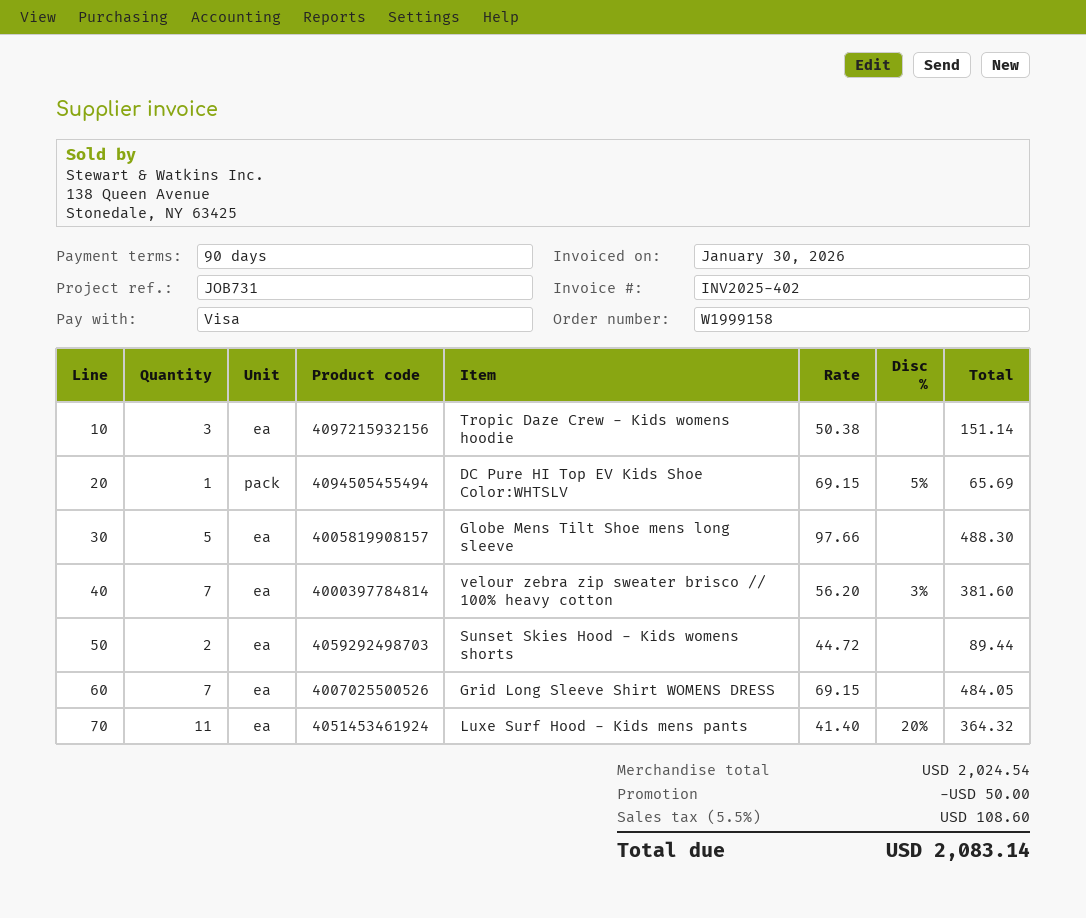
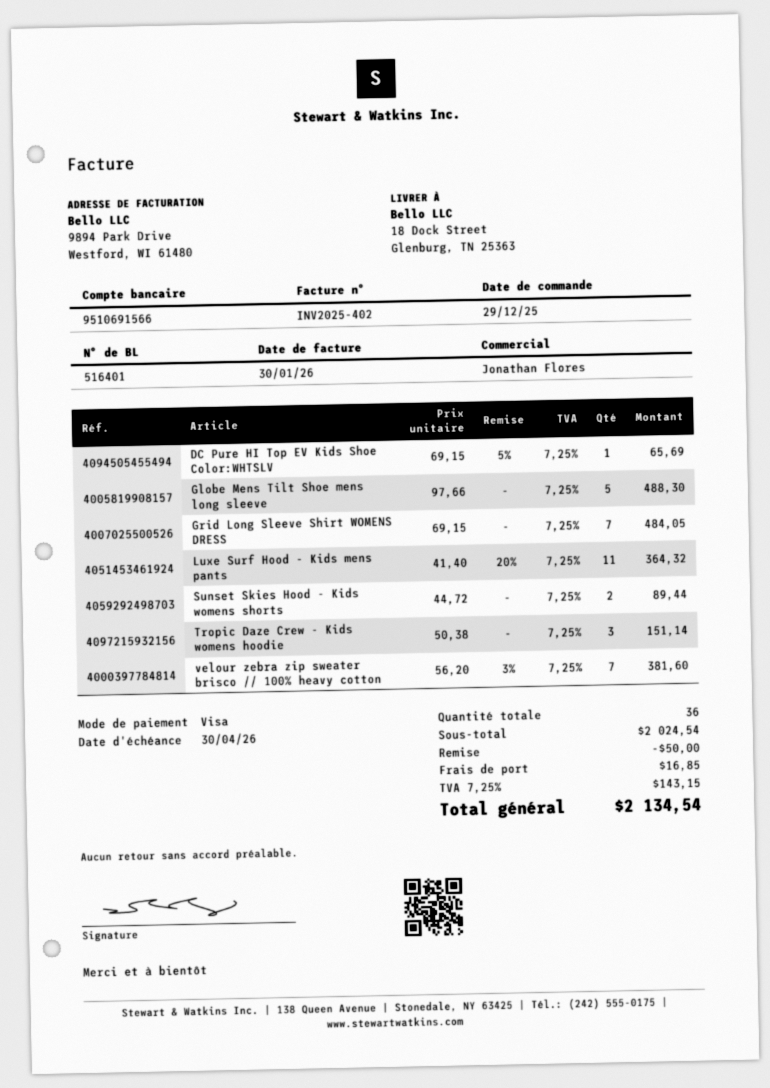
shipping: none -> 16.85
tax: 5.5% = 108.60 -> 7.25% = 143.15
total: 2083.14 -> 2134.54

